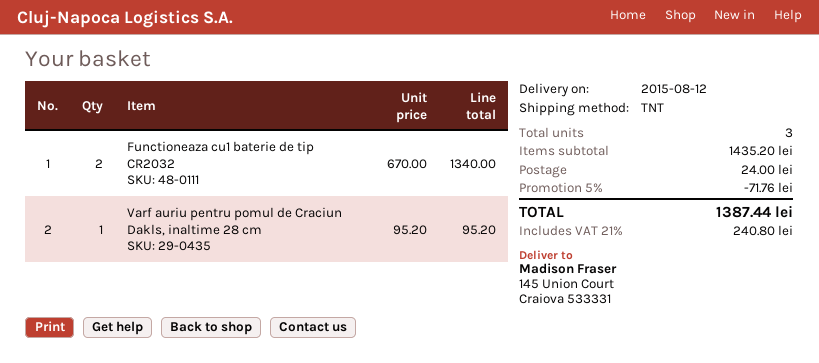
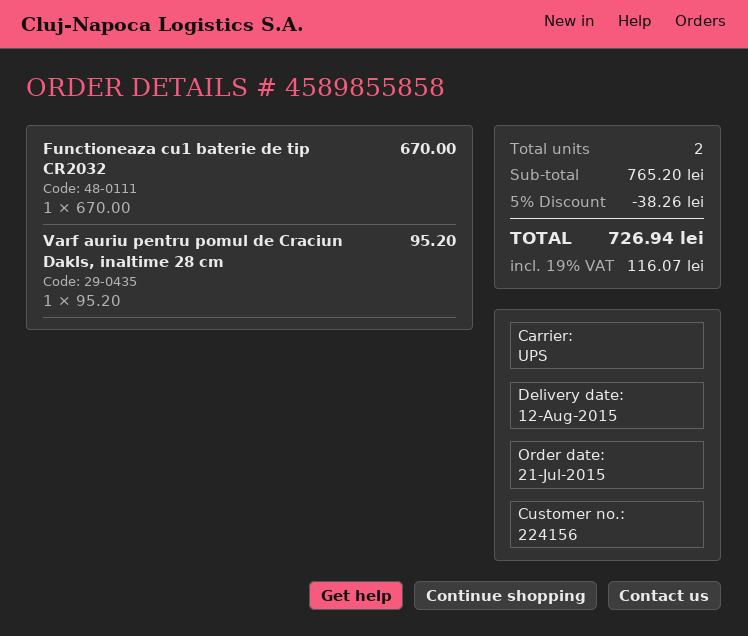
shipping method: TNT -> UPS
Functioneaza cu1 baterie de tip CR2032: 2 x 670.00 = 1340.00 -> 1 x 670.00 = 670.00
total quantity: 3 -> 2
subtotal: 1435.20 -> 765.20
discount: 5% = 71.76 -> 5% = 38.26
shipping: 24.00 -> none
tax: 21% = 240.80 -> 19% = 116.07
total: 1387.44 -> 726.94

